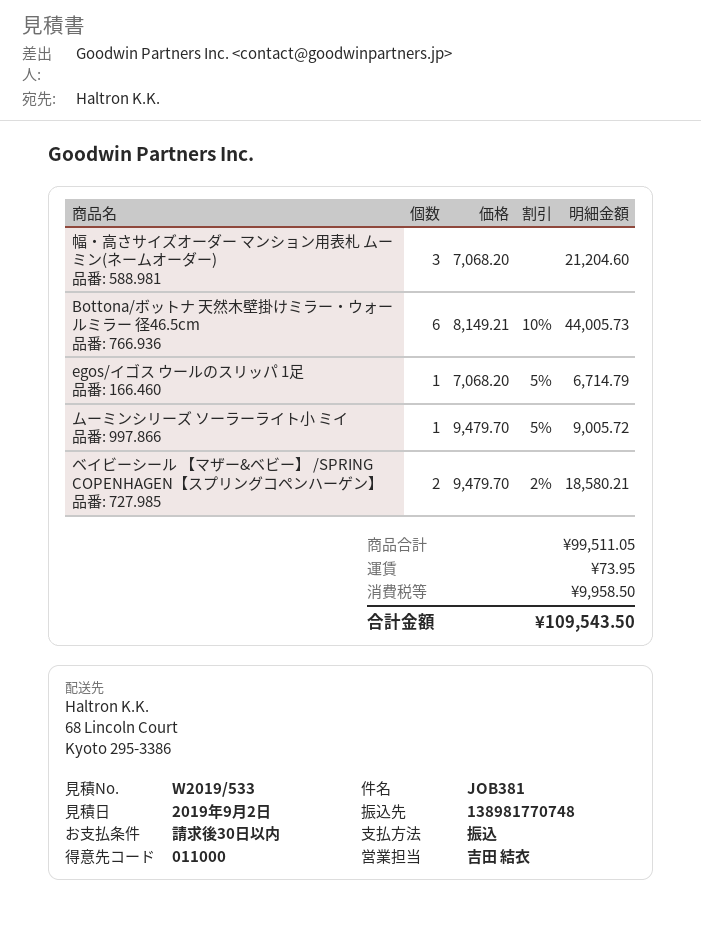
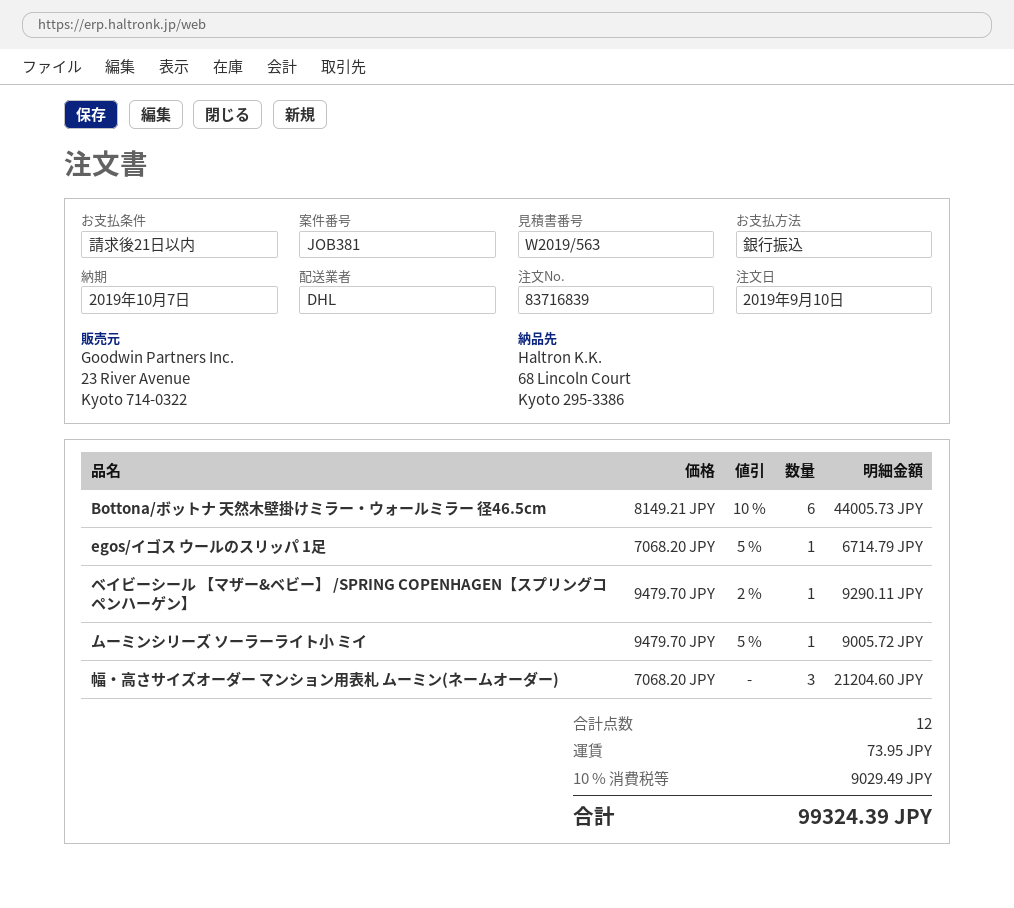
quote number: W2019/533 -> W2019/563
payment terms: 30 days -> 21 days
ベイビーシール 【マザー&ベビー】 /SPRING COPENHAGEN【スプリングコペンハーゲン】: 2 x 9479.70 - 2% = 18580.21 -> 1 x 9479.70 - 2% = 9290.11
tax: 9958.50 -> 9029.49
total: 109543.50 -> 99324.39

